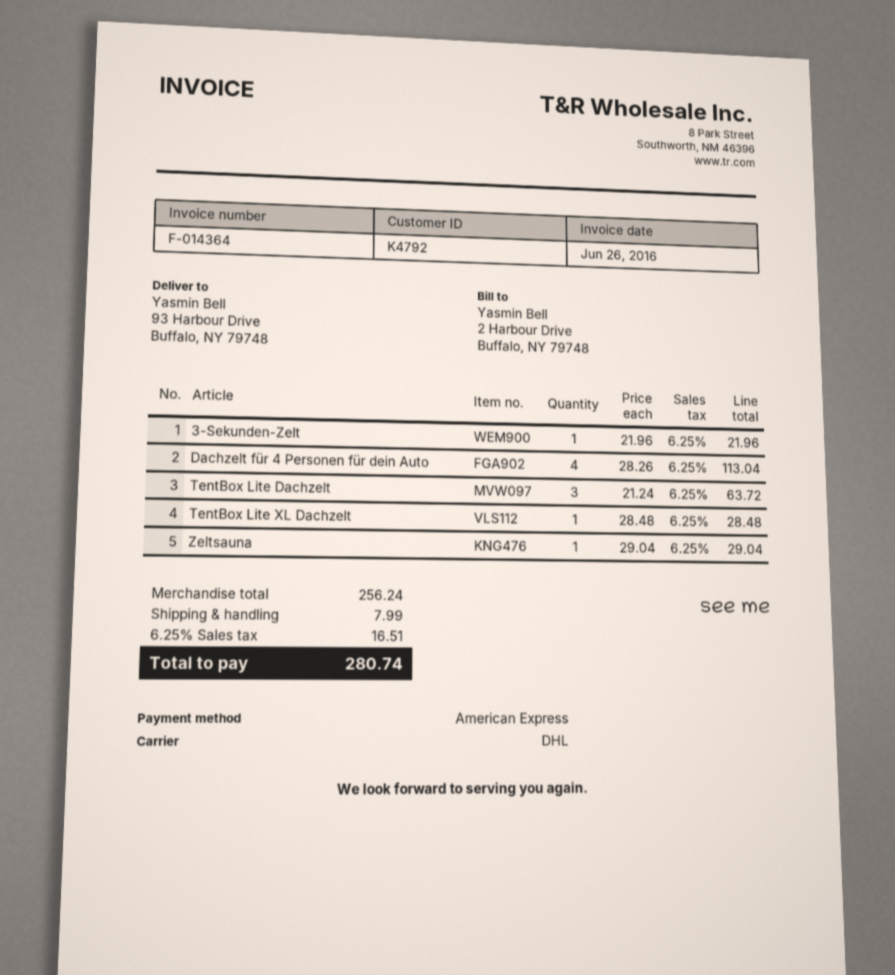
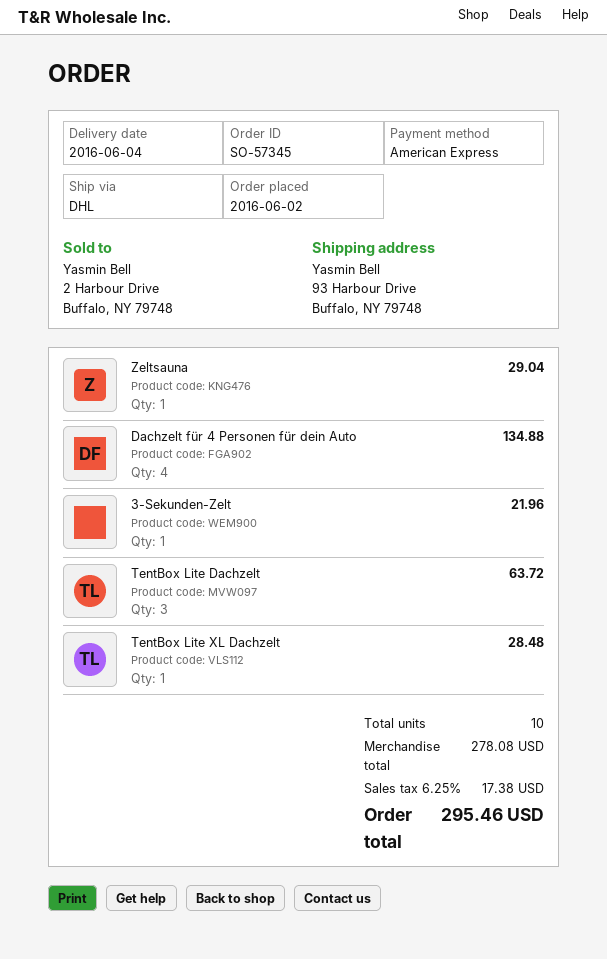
Dachzelt für 4 Personen für dein Auto: 4 for 113.04 -> 4 for 134.88
subtotal: 256.24 -> 278.08
shipping: 7.99 -> none
tax: 6.25% = 16.51 -> 6.25% = 17.38
total: 280.74 -> 295.46

